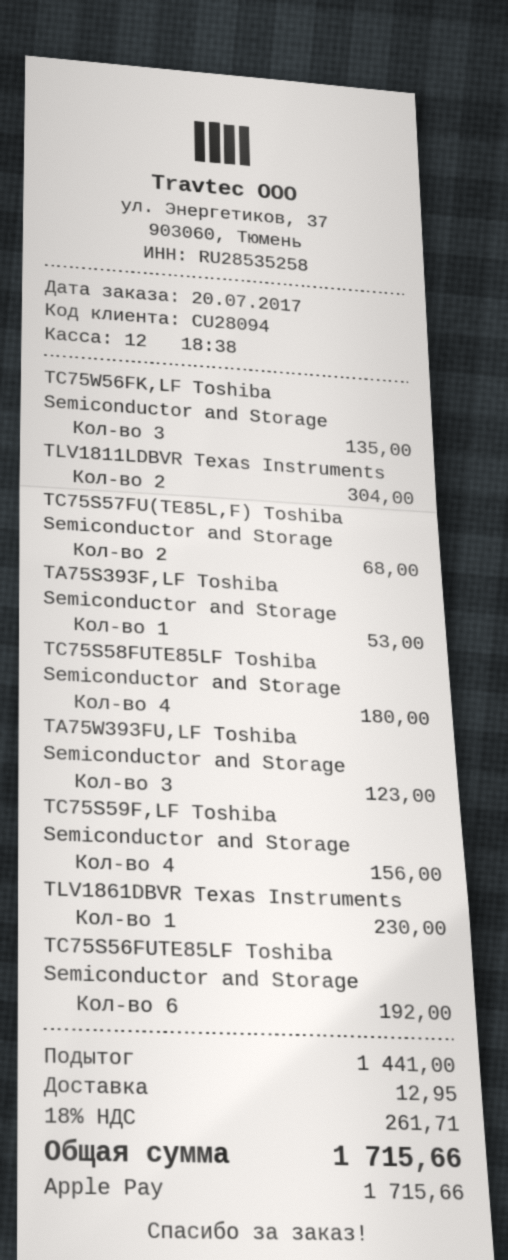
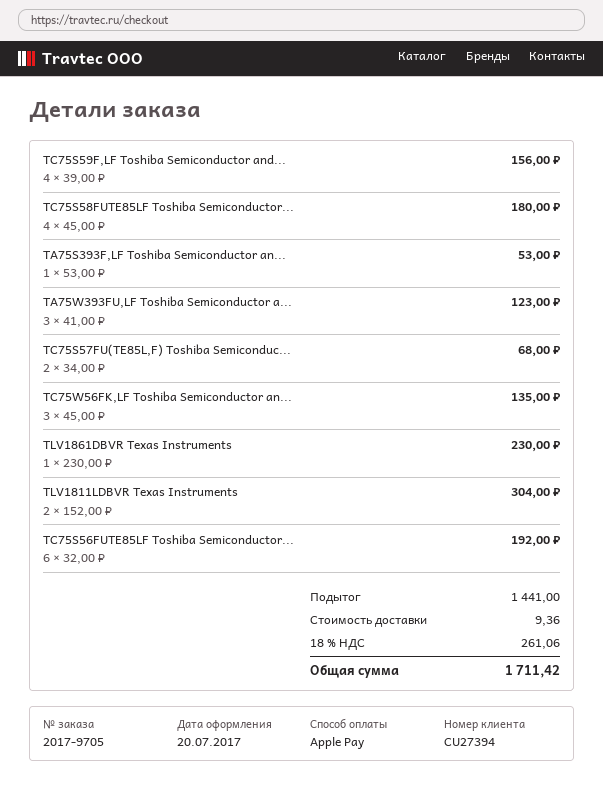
customer number: CU28094 -> CU27394
shipping: 12.95 -> 9.36
tax: 18% = 261.71 -> 18% = 261.06
total: 1715.66 -> 1711.42

